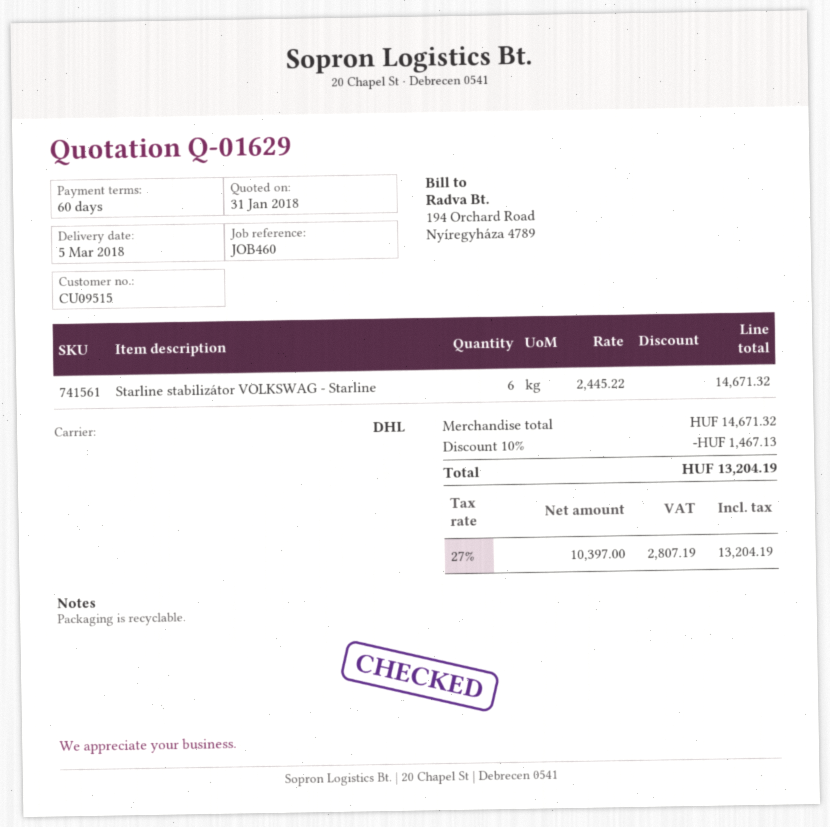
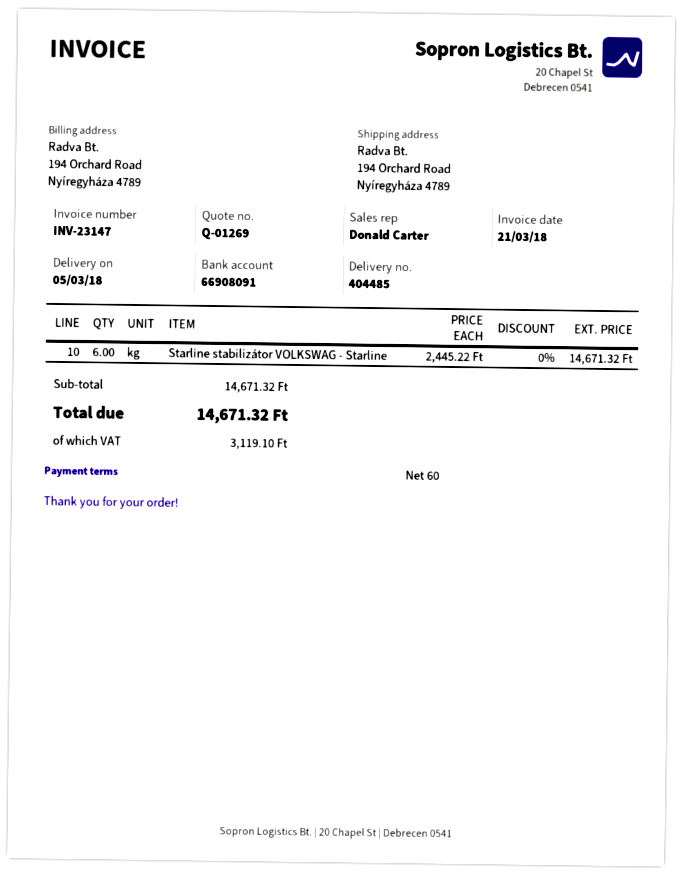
quote number: Q-01629 -> Q-01269
discount: 10% = 1467.13 -> none
tax: 2807.19 -> 3119.10
total: 13204.19 -> 14671.32

